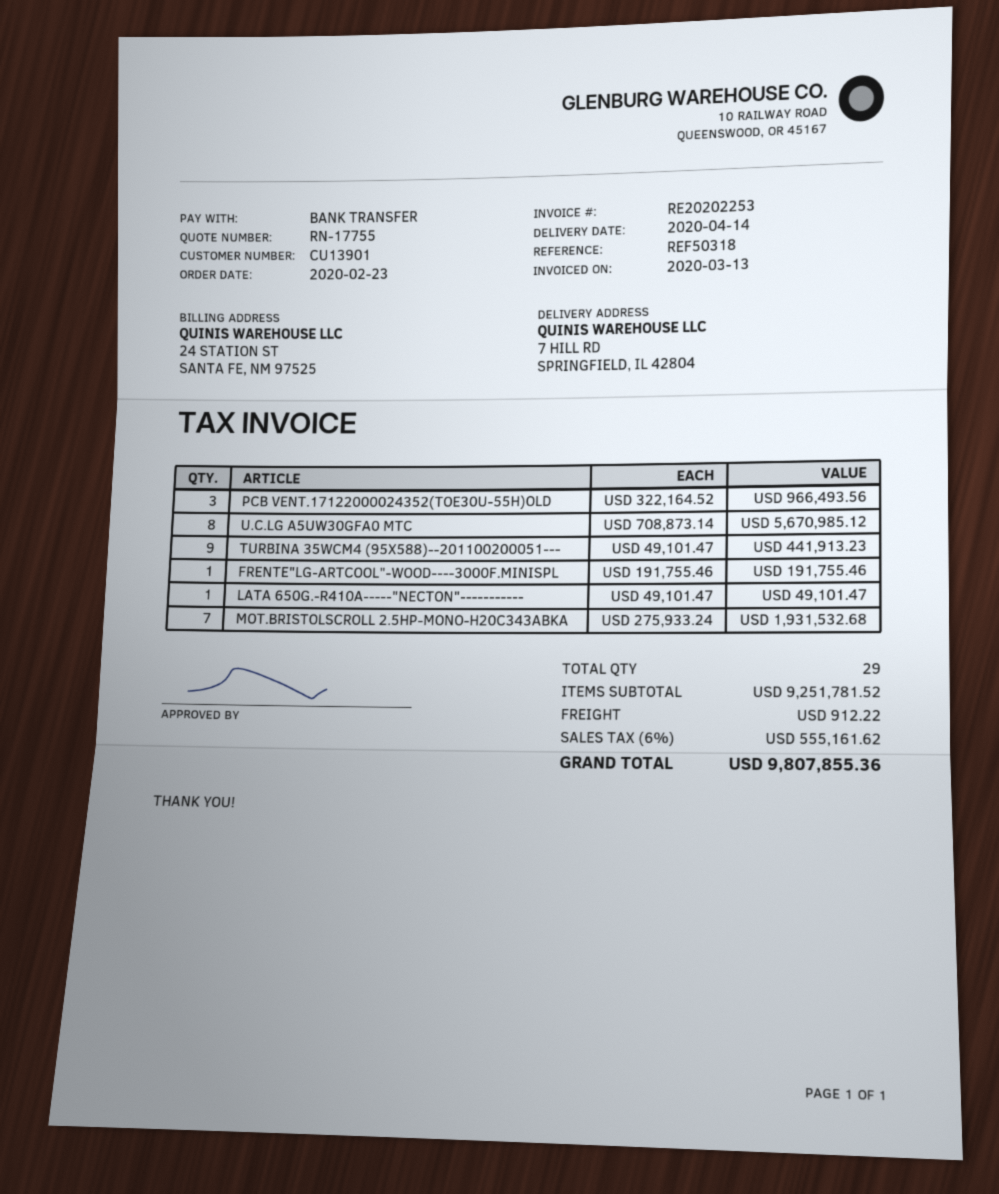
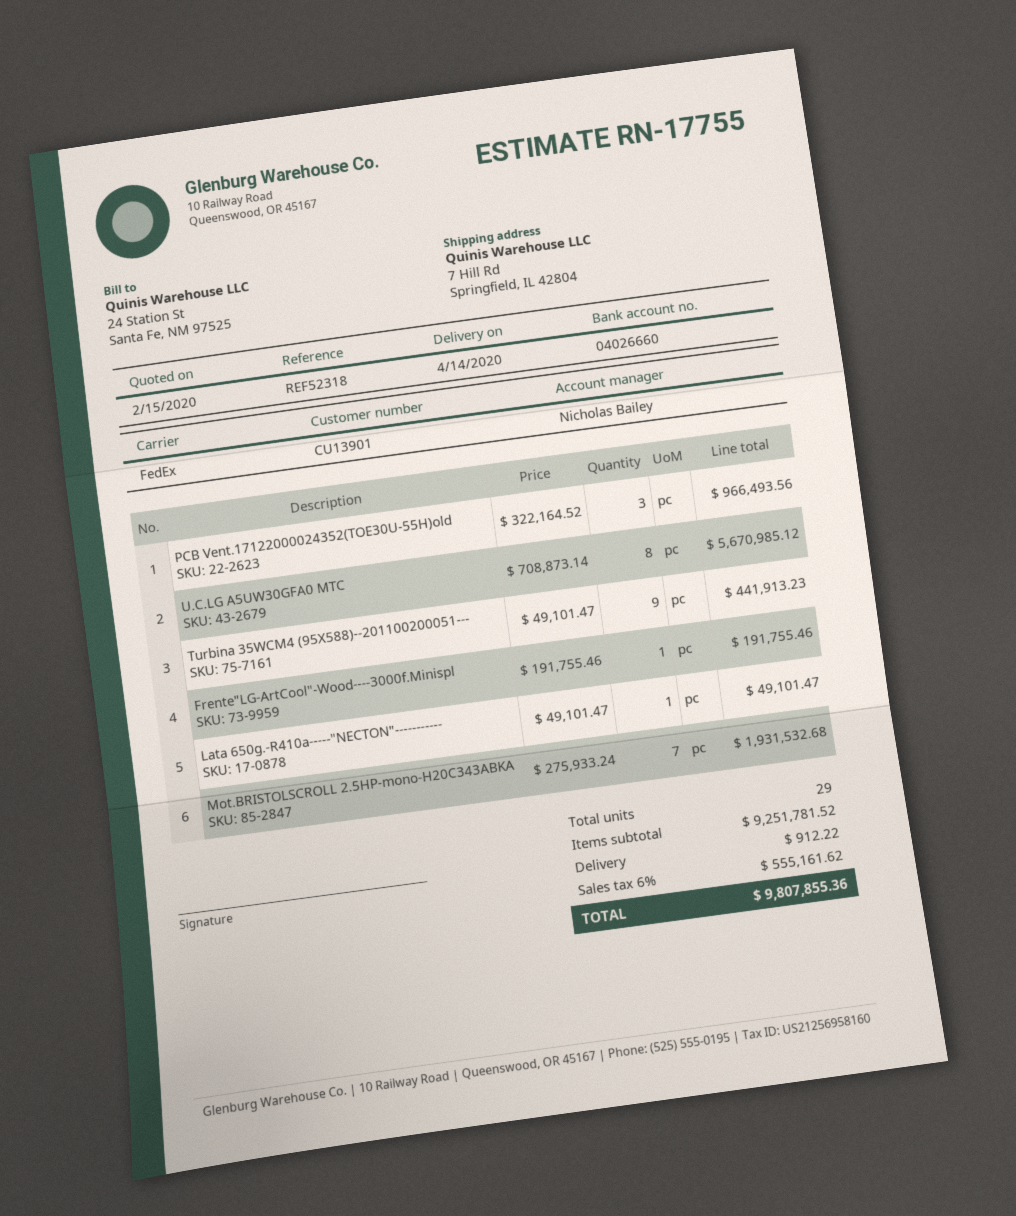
reference: REF50318 -> REF52318

